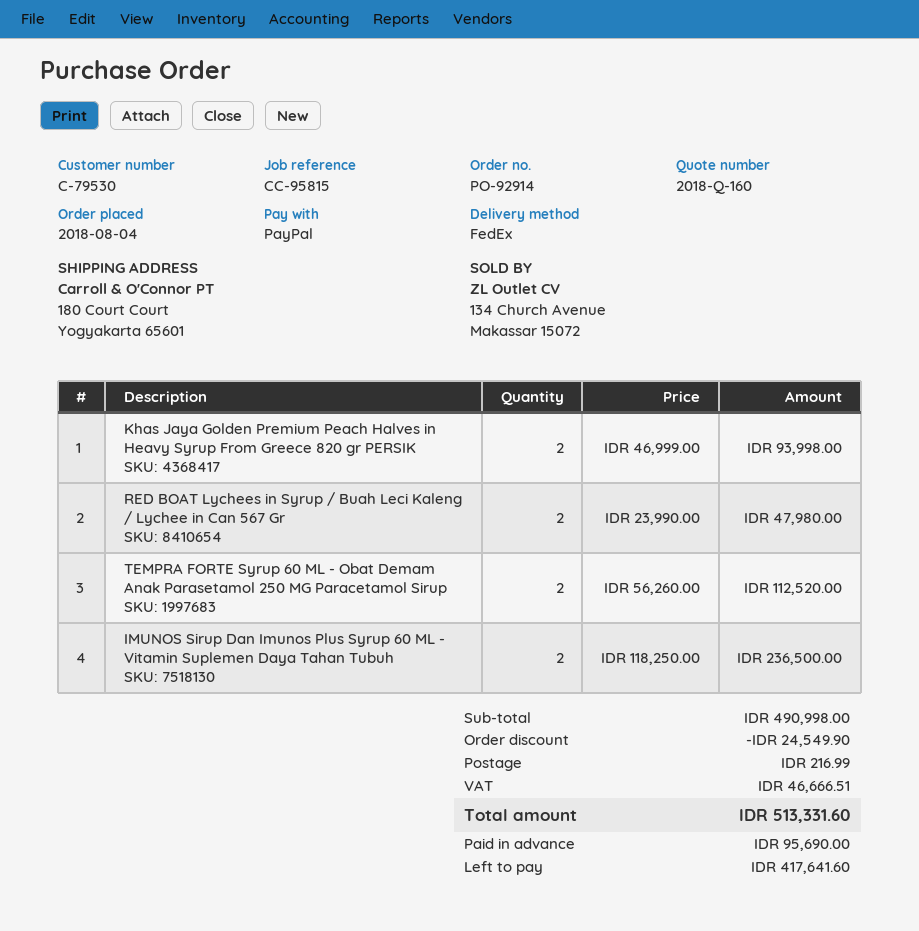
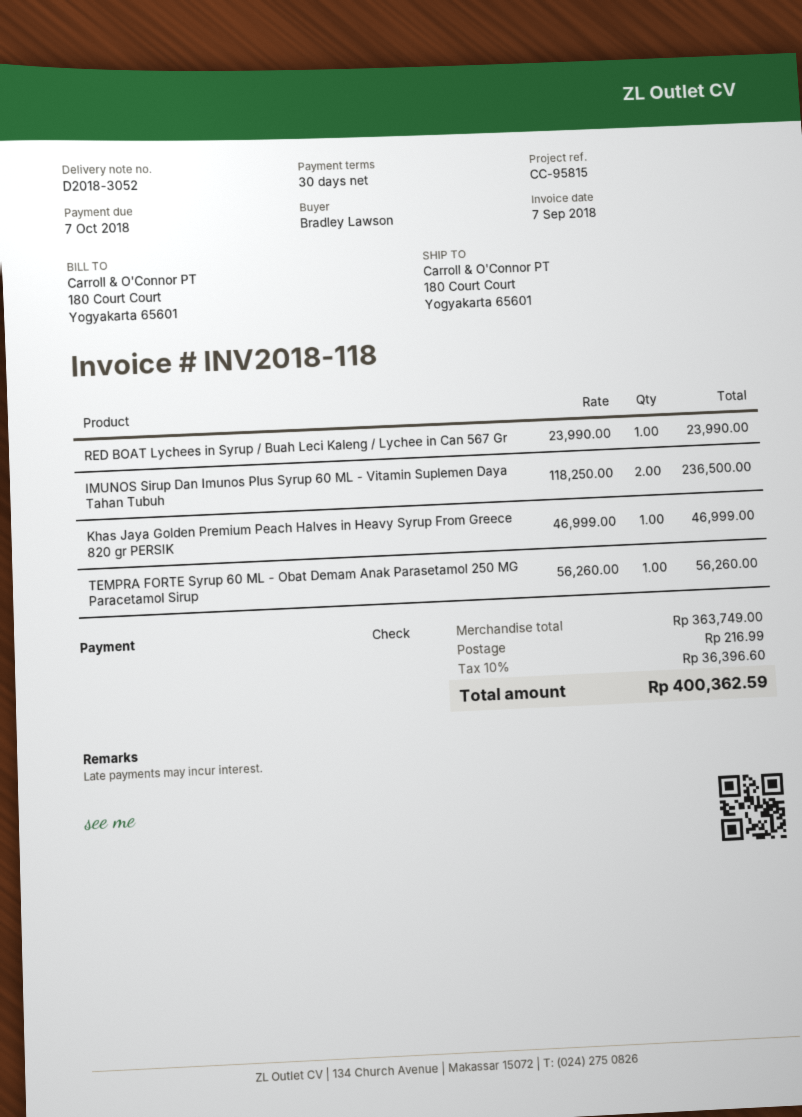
payment method: PayPal -> cheque
Khas Jaya Golden Premium Peach Halves in Heavy Syrup From Greece 820 gr PERSIK: 2 x 46999.00 = 93998.00 -> 1 x 46999.00 = 46999.00
RED BOAT Lychees in Syrup / Buah Leci Kaleng / Lychee in Can 567 Gr: 2 x 23990.00 = 47980.00 -> 1 x 23990.00 = 23990.00
TEMPRA FORTE Syrup 60 ML - Obat Demam Anak Parasetamol 250 MG Paracetamol Sirup: 2 x 56260.00 = 112520.00 -> 1 x 56260.00 = 56260.00
subtotal: 490998.00 -> 363749.00
discount: 24549.90 -> none
tax: 46666.51 -> 36396.60
total: 513331.60 -> 400362.59

